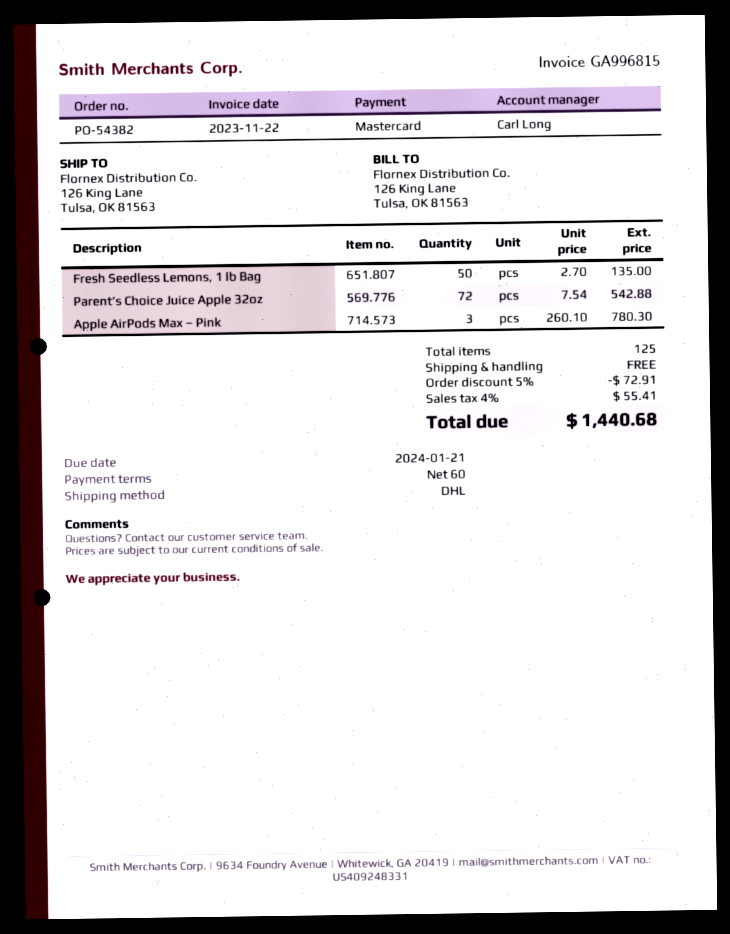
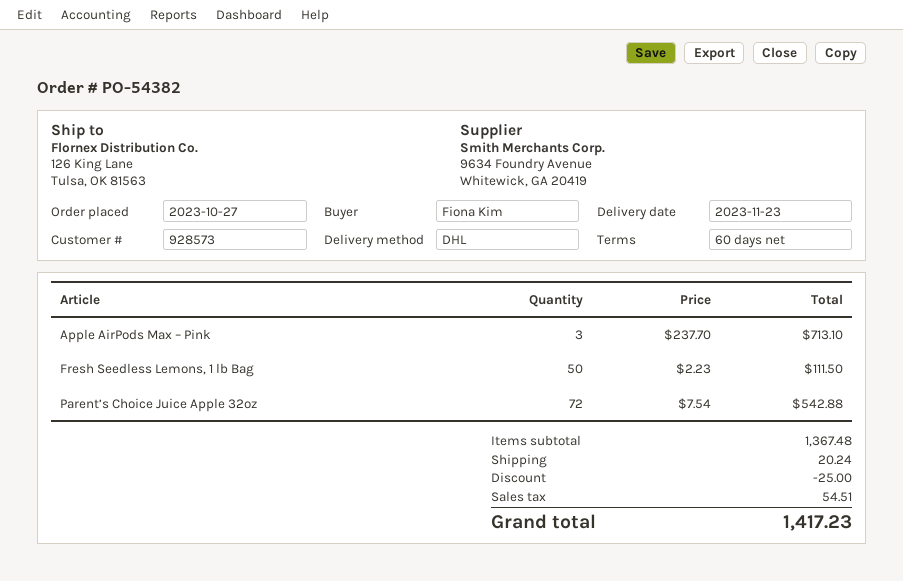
Fresh Seedless Lemons, 1 lb Bag: 50 x 2.70 = 135.00 -> 50 x 2.23 = 111.50
Apple AirPods Max – Pink: 3 x 260.10 = 780.30 -> 3 x 237.70 = 713.10
discount: 72.91 -> 25.00
shipping: 0.00 -> 20.24
tax: 55.41 -> 54.51
total: 1440.68 -> 1417.23

